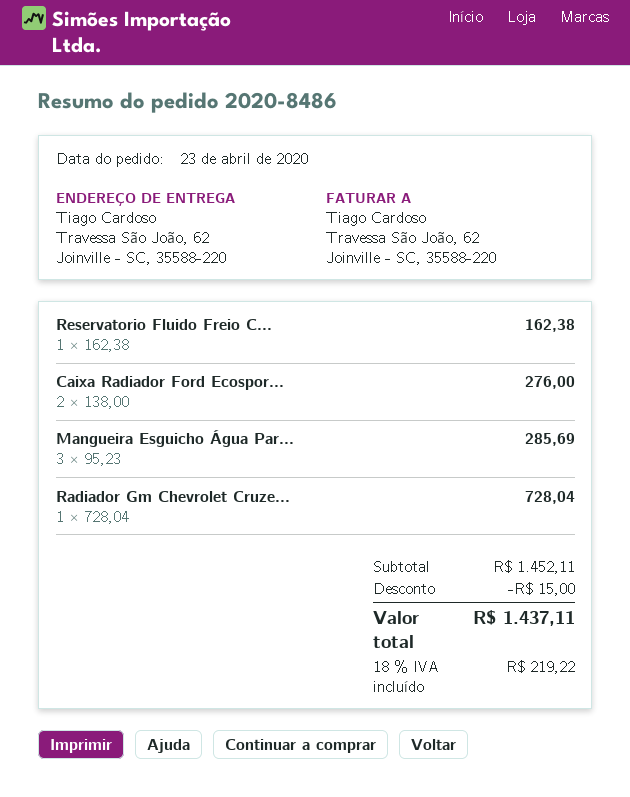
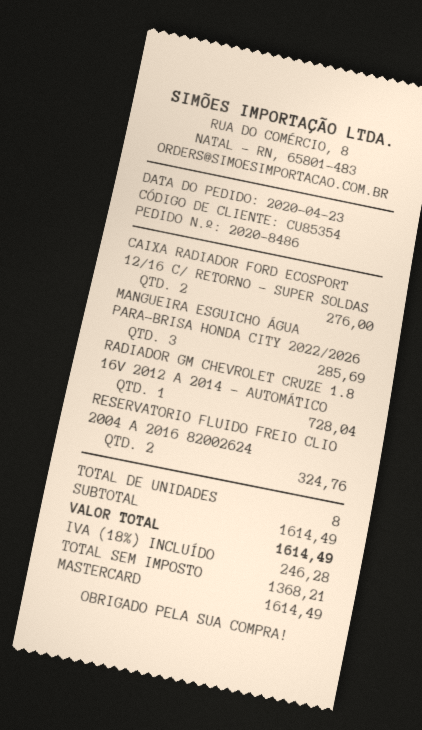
Reservatorio Fluido Freio C...: 1 for 162.38 -> 2 for 324.76
subtotal: 1452.11 -> 1614.49
discount: 15.00 -> none
tax: 18% = 219.22 -> 18% = 246.28
total: 1437.11 -> 1614.49

